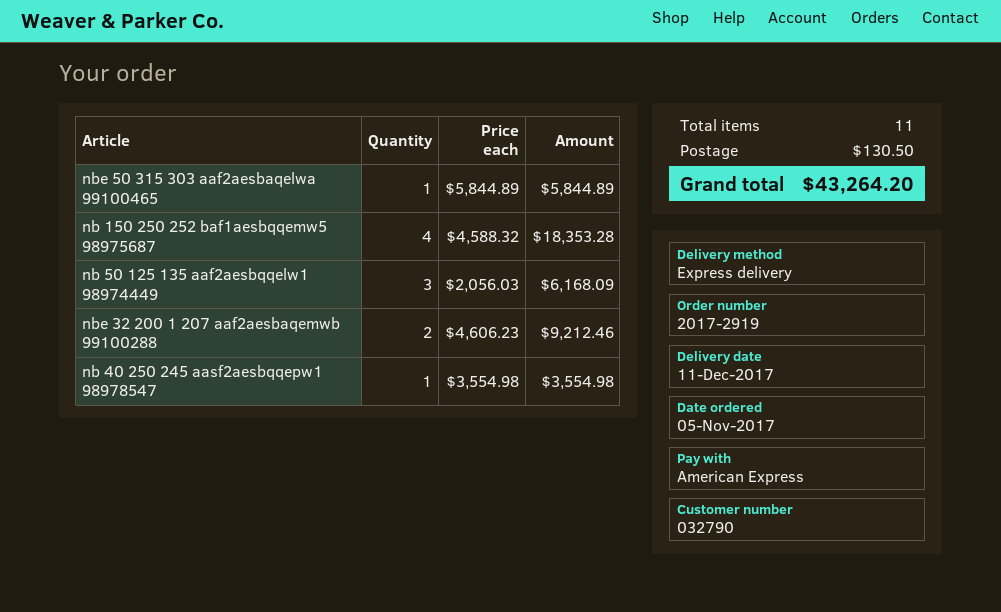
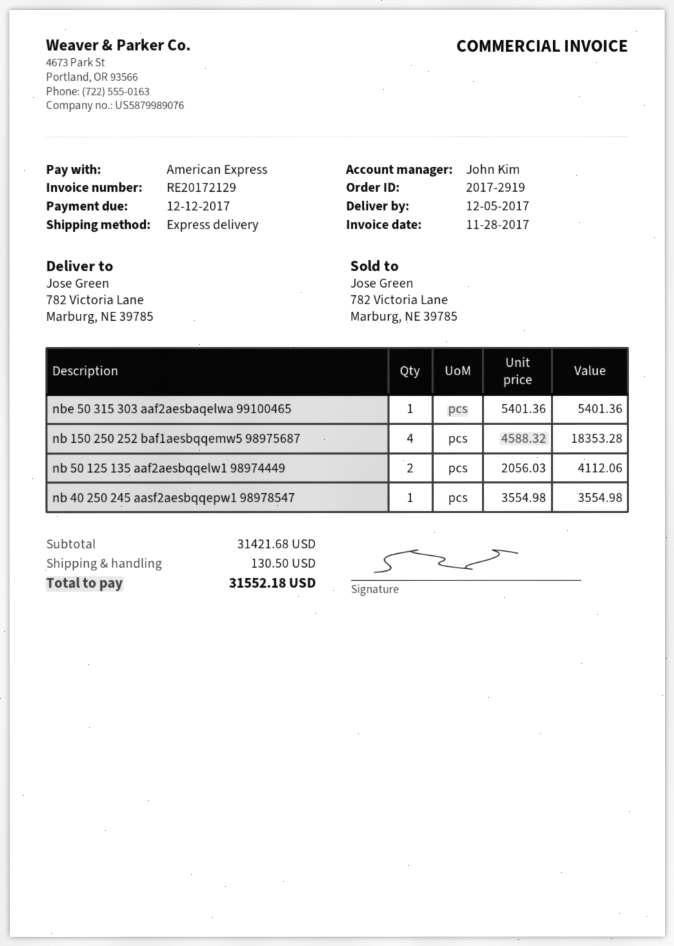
delivery date: 2017-12-11 -> 2017-12-05
nbe 50 315 303 aaf2aesbaqelwa 99100465: 1 x 5844.89 = 5844.89 -> 1 x 5401.36 = 5401.36
nb 50 125 135 aaf2aesbqqelw1 98974449: 3 x 2056.03 = 6168.09 -> 2 x 2056.03 = 4112.06
nbe 32 200 1 207 aaf2aesbaqemwb 99100288: 2 x 4606.23 = 9212.46 -> none
total: 43264.20 -> 31552.18

